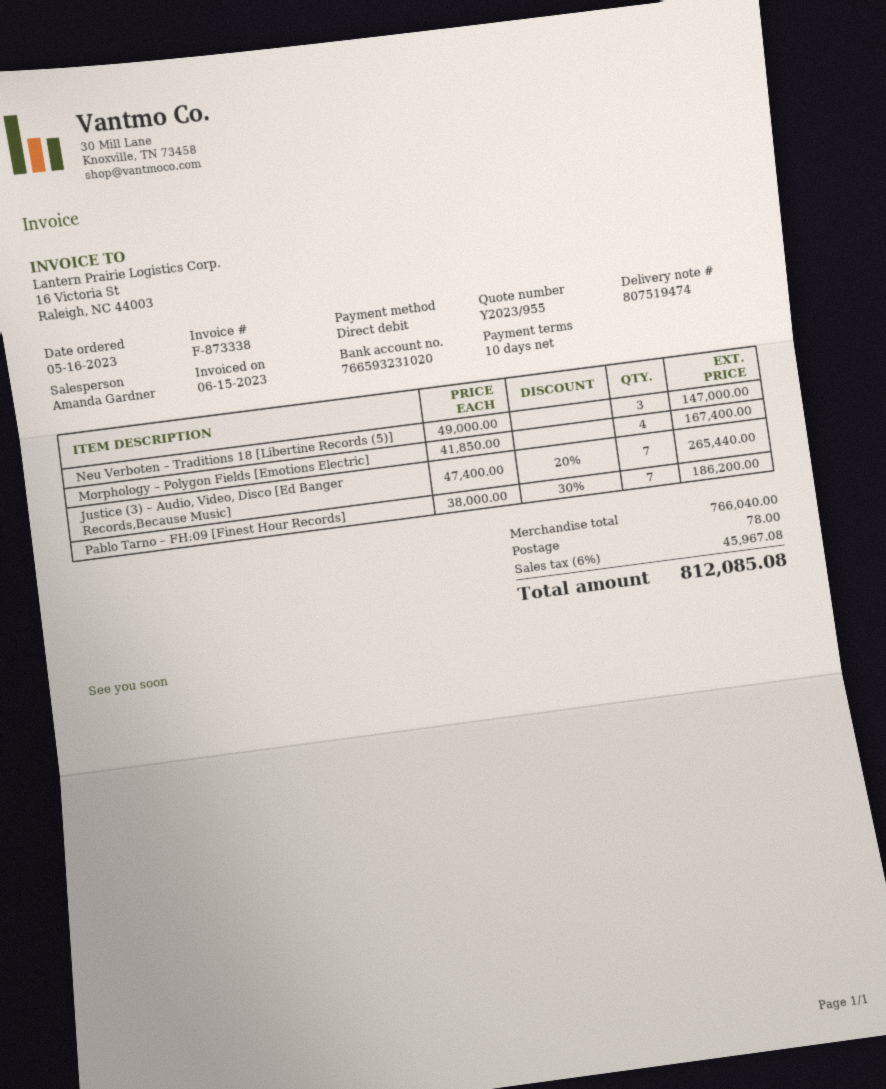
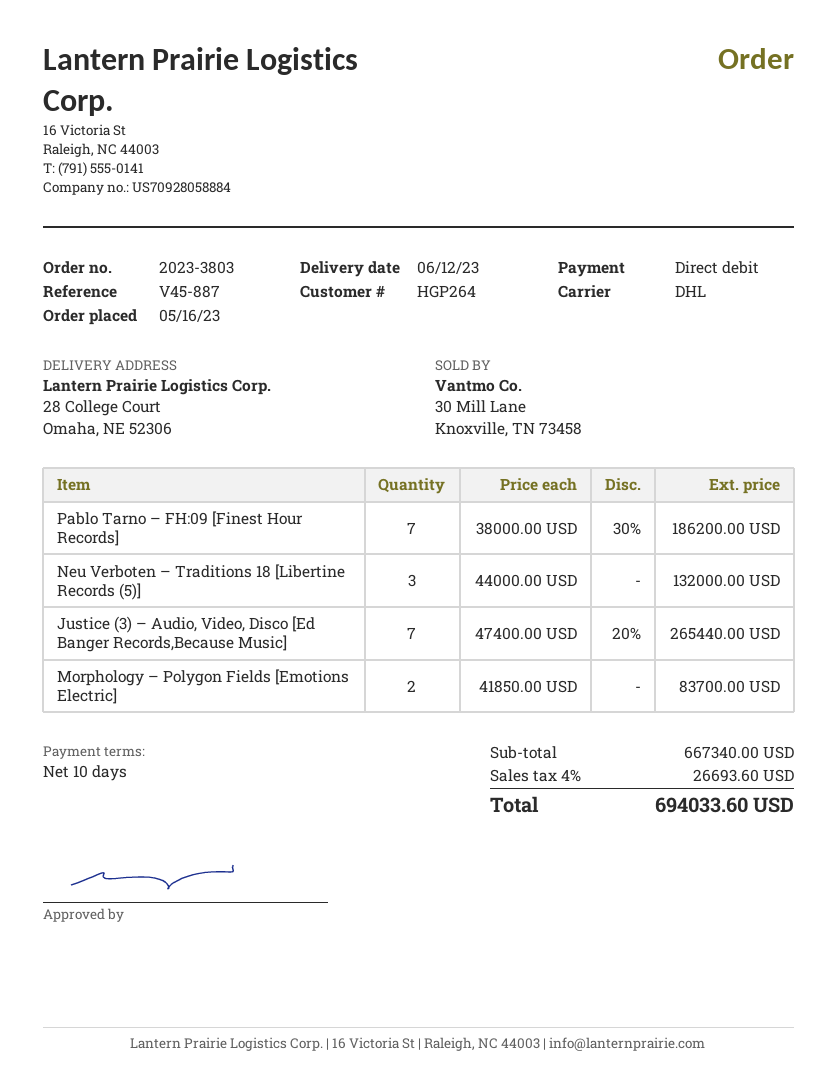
Neu Verboten – Traditions 18 [Libertine Records (5)]: 3 x 49000.00 = 147000.00 -> 3 x 44000.00 = 132000.00
Morphology – Polygon Fields [Emotions Electric]: 4 x 41850.00 = 167400.00 -> 2 x 41850.00 = 83700.00
subtotal: 766040.00 -> 667340.00
shipping: 78.00 -> none
tax: 6% = 45967.08 -> 4% = 26693.60
total: 812085.08 -> 694033.60

